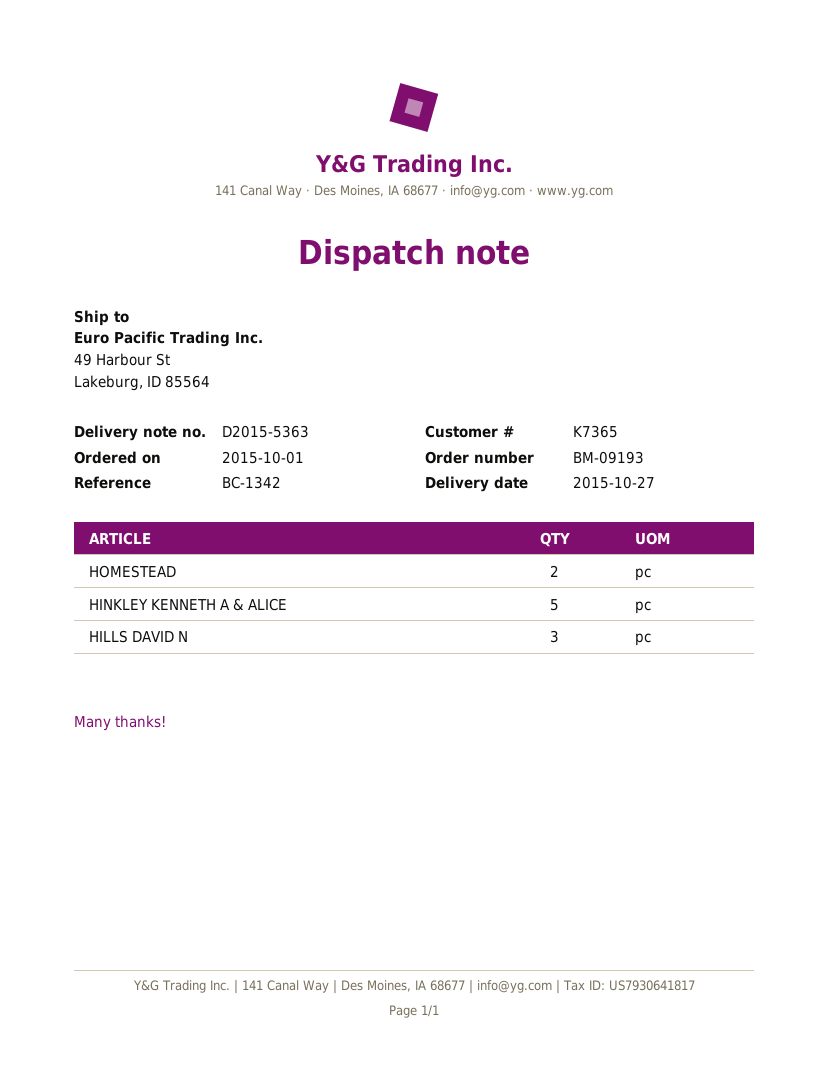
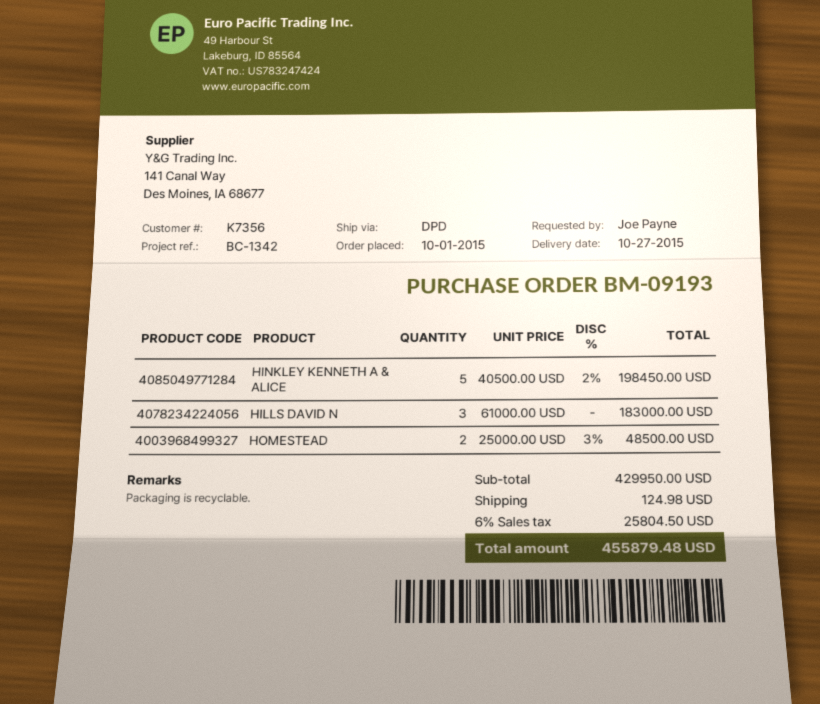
customer number: K7365 -> K7356

